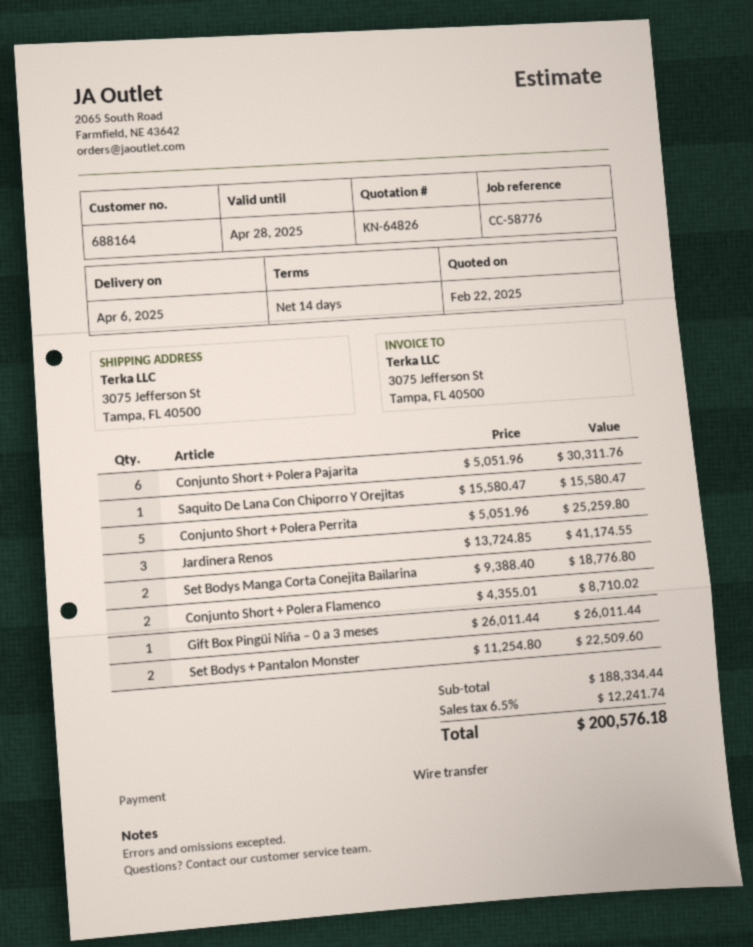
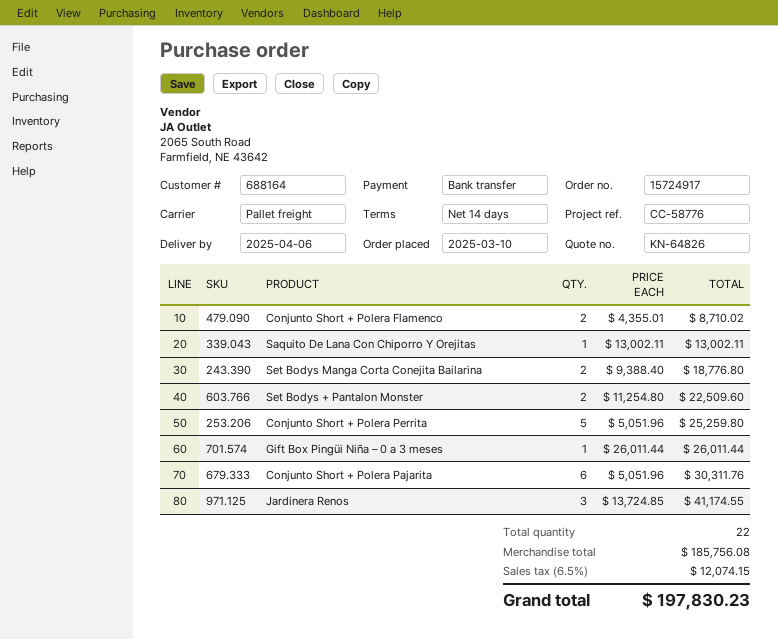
Saquito De Lana Con Chiporro Y Orejitas: 1 x 15580.47 = 15580.47 -> 1 x 13002.11 = 13002.11
subtotal: 188334.44 -> 185756.08
tax: 6.5% = 12241.74 -> 6.5% = 12074.15
total: 200576.18 -> 197830.23

